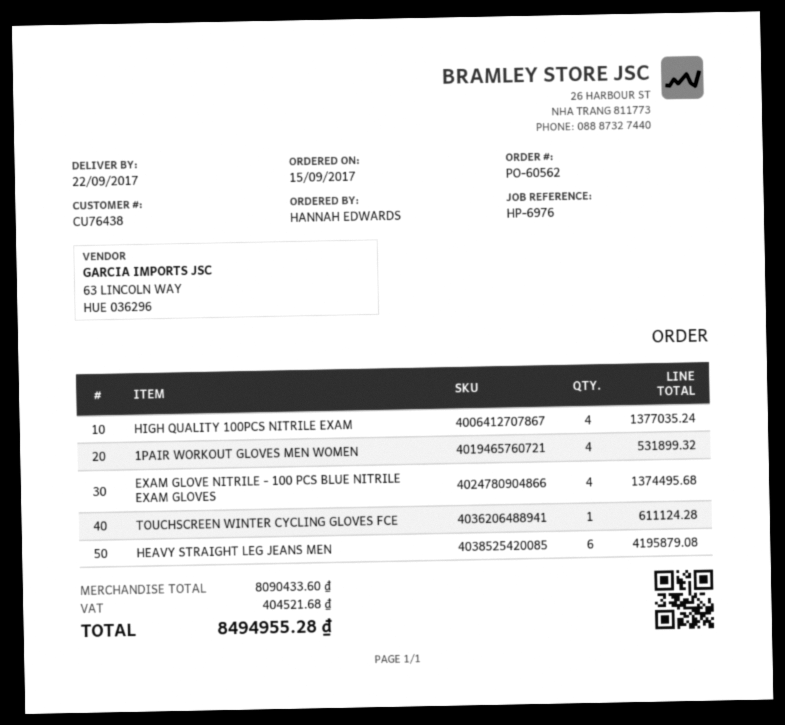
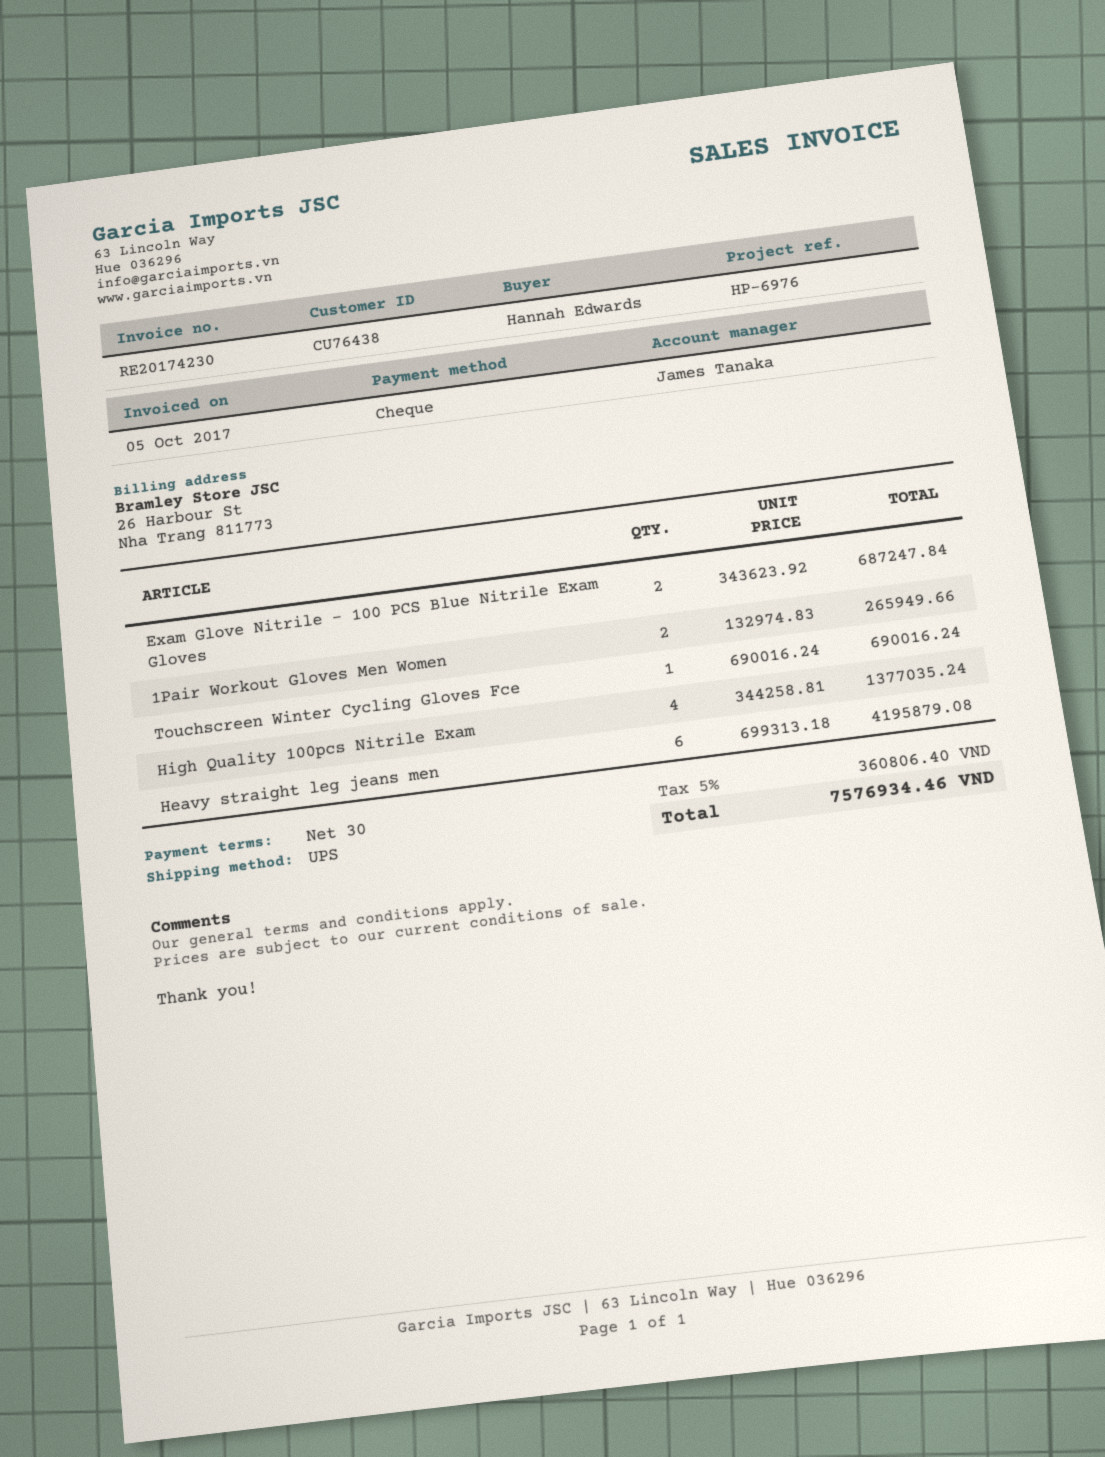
1PAIR WORKOUT GLOVES MEN WOMEN: 4 for 531899.32 -> 2 for 265949.66
EXAM GLOVE NITRILE - 100 PCS BLUE NITRILE EXAM GLOVES: 4 for 1374495.68 -> 2 for 687247.84
TOUCHSCREEN WINTER CYCLING GLOVES FCE: 1 for 611124.28 -> 1 for 690016.24
tax: 404521.68 -> 360806.40
total: 8494955.28 -> 7576934.46

